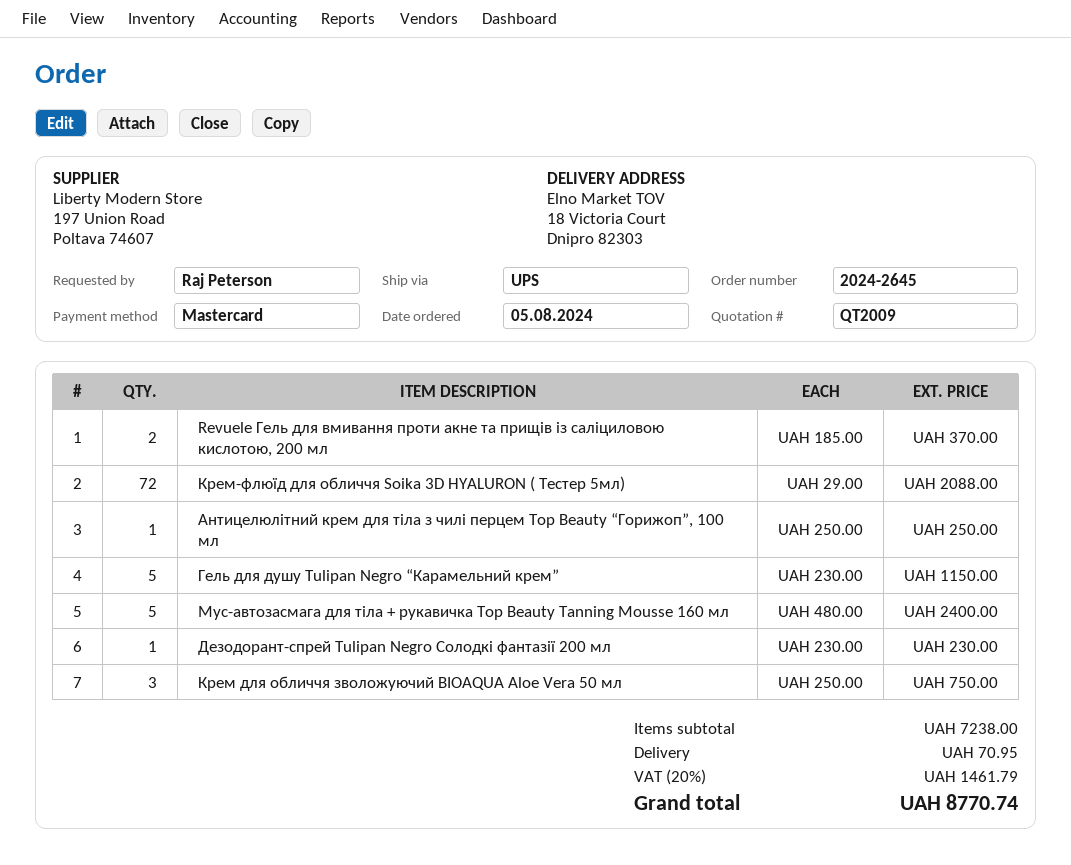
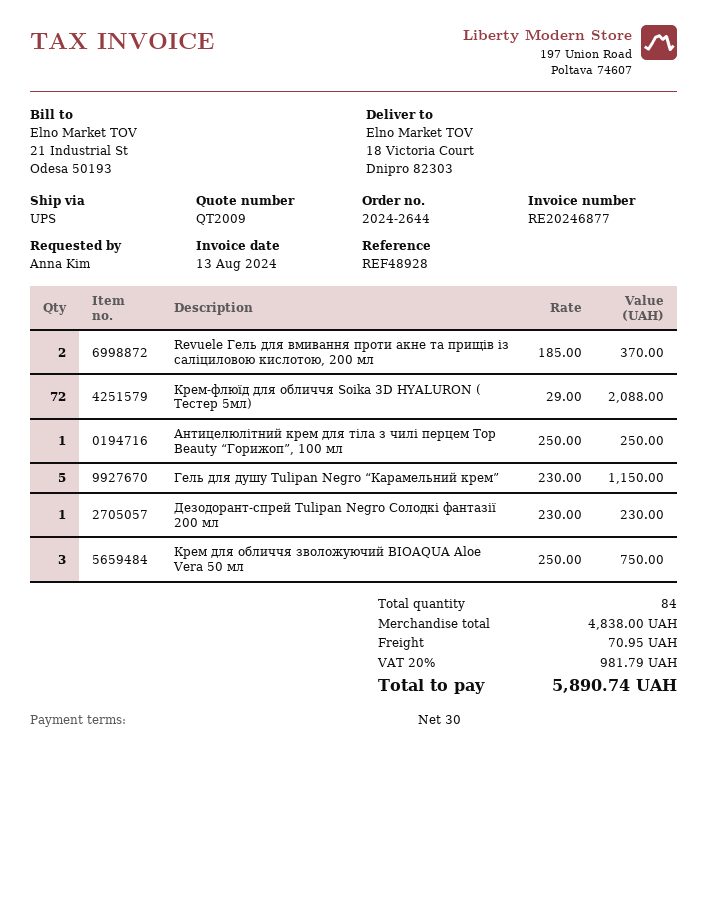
order number: 2024-2645 -> 2024-2644
ordered by: Raj Peterson -> Anna Kim
Мус-автозасмага для тіла + рукавичка Top Beauty Tanning Mousse 160 мл: 5 x 480.00 = 2400.00 -> none
subtotal: 7238.00 -> 4838.00
tax: 20% = 1461.79 -> 20% = 981.79
total: 8770.74 -> 5890.74

